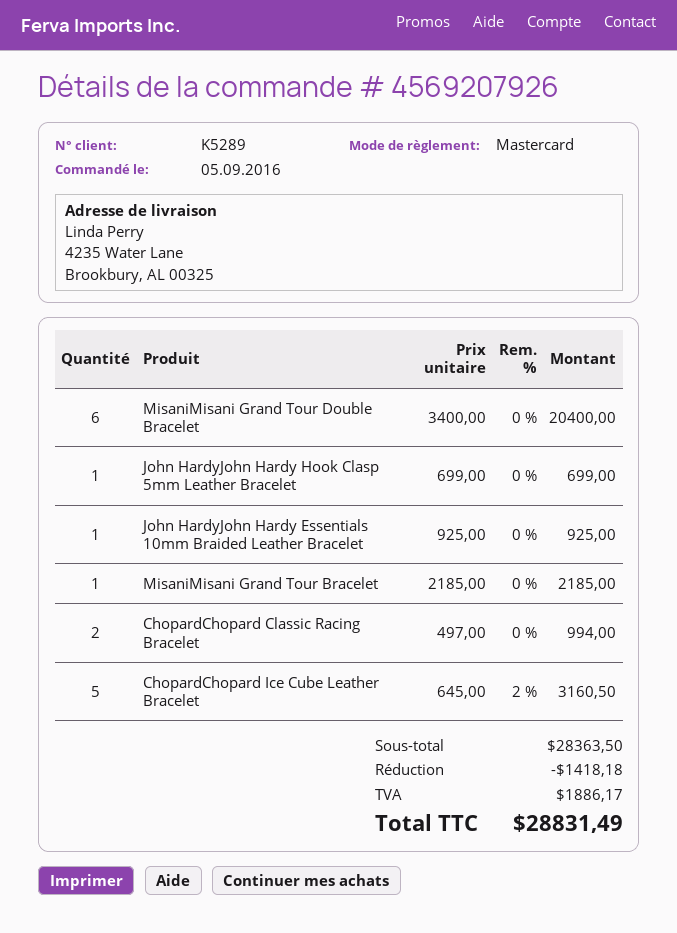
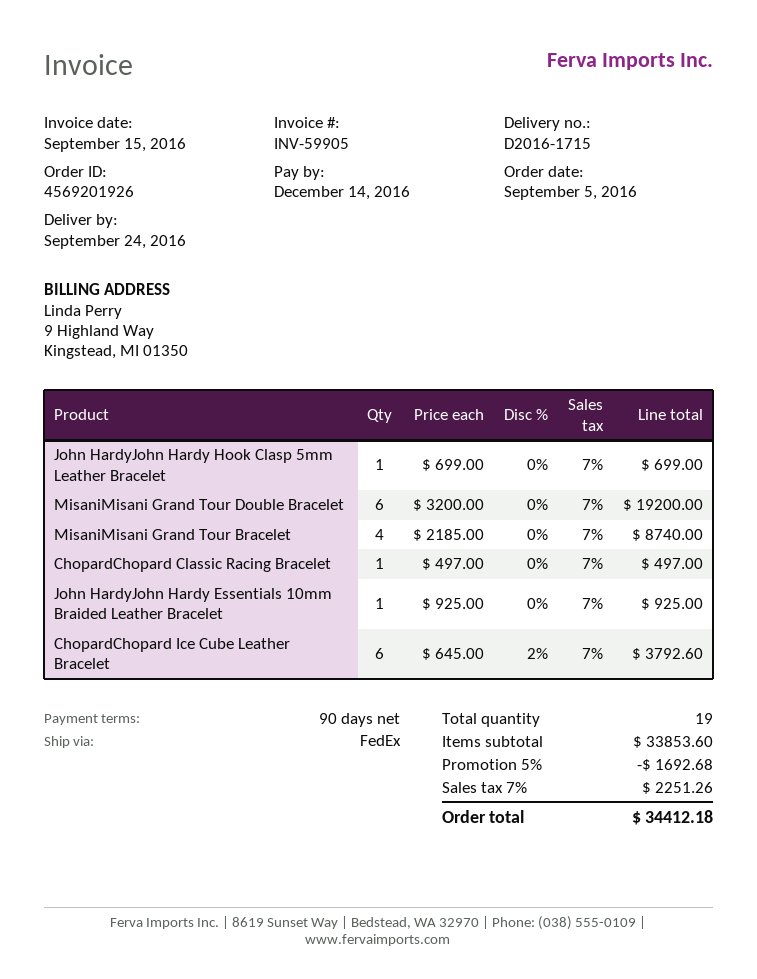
order number: 4569207926 -> 4569201926
MisaniMisani Grand Tour Double Bracelet: 6 x 3400.00 = 20400.00 -> 6 x 3200.00 = 19200.00
MisaniMisani Grand Tour Bracelet: 1 x 2185.00 = 2185.00 -> 4 x 2185.00 = 8740.00
ChopardChopard Classic Racing Bracelet: 2 x 497.00 = 994.00 -> 1 x 497.00 = 497.00
ChopardChopard Ice Cube Leather Bracelet: 5 x 645.00 - 2% = 3160.50 -> 6 x 645.00 - 2% = 3792.60
subtotal: 28363.50 -> 33853.60
discount: 1418.18 -> 1692.68
tax: 1886.17 -> 2251.26
total: 28831.49 -> 34412.18

